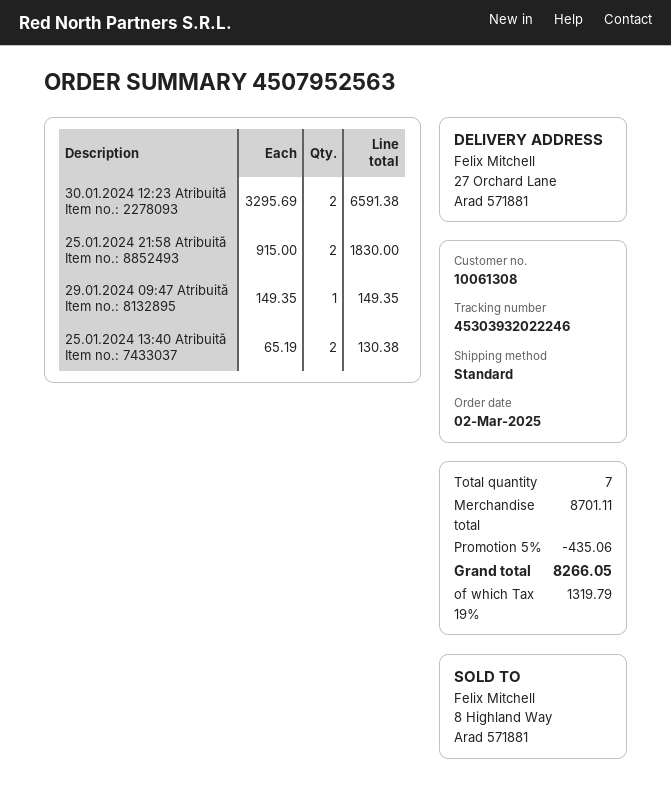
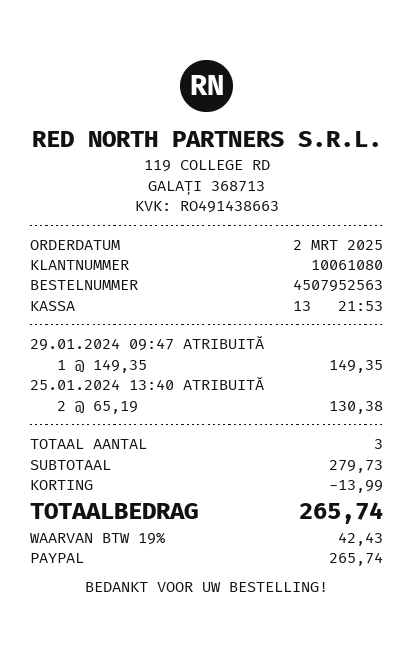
customer number: 10061308 -> 10061080
30.01.2024 12:23 Atribuită: 2 x 3295.69 = 6591.38 -> none
25.01.2024 21:58 Atribuită: 2 x 915.00 = 1830.00 -> none
total quantity: 7 -> 3
subtotal: 8701.11 -> 279.73
discount: 435.06 -> 13.99
tax: 19% = 1319.79 -> 19% = 42.43
total: 8266.05 -> 265.74

